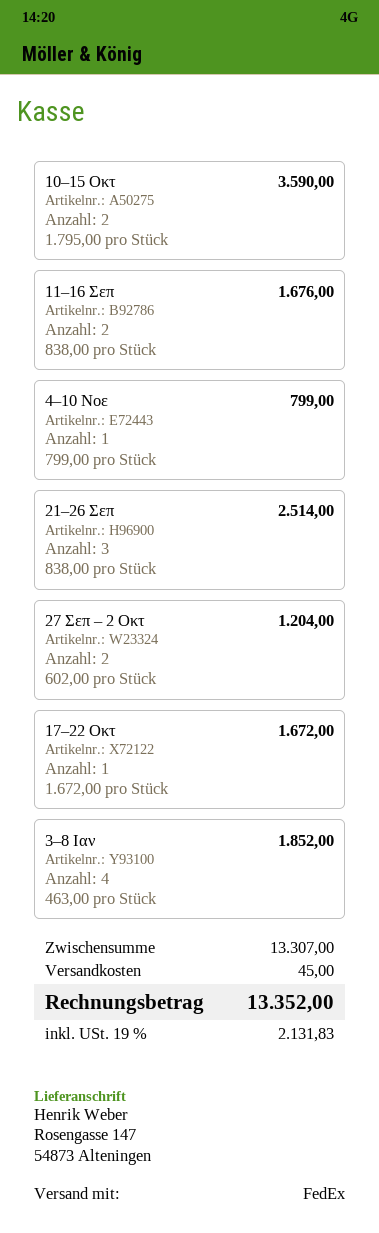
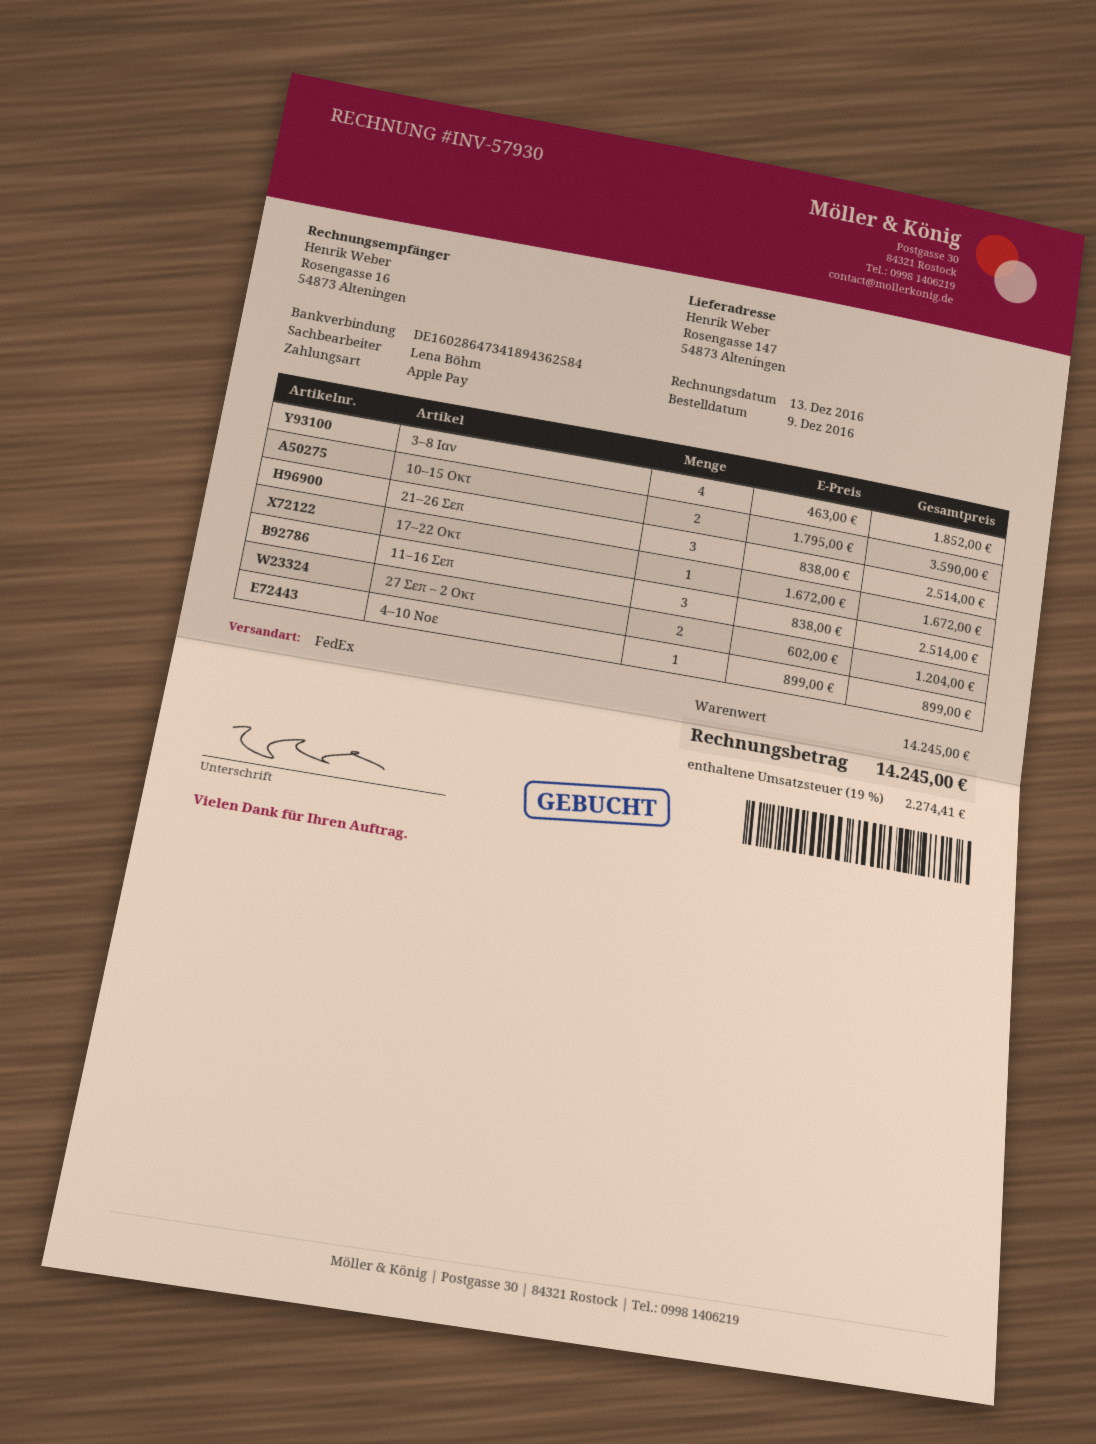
11–16 Σεπ: 2 x 838.00 = 1676.00 -> 3 x 838.00 = 2514.00
4–10 Νοε: 1 x 799.00 = 799.00 -> 1 x 899.00 = 899.00
subtotal: 13307.00 -> 14245.00
shipping: 45.00 -> none
tax: 19% = 2131.83 -> 19% = 2274.41
total: 13352.00 -> 14245.00

